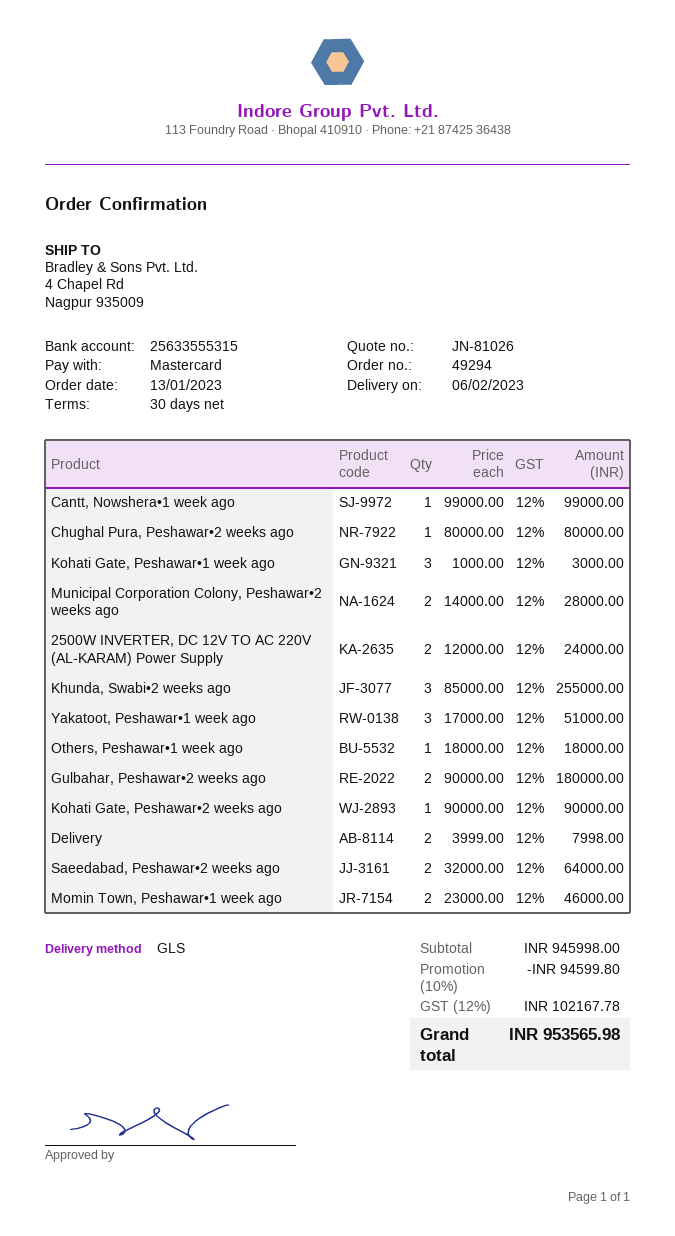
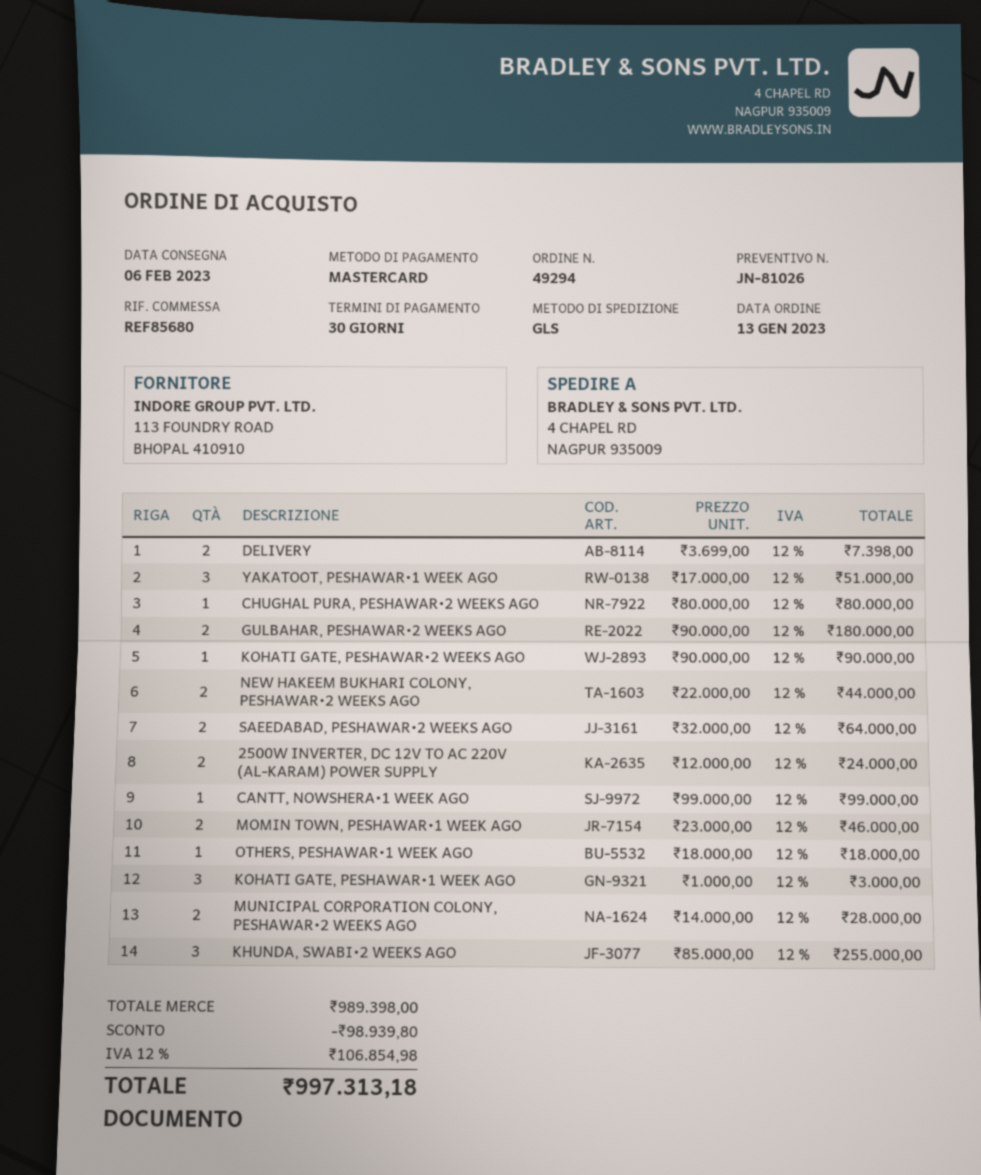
Delivery: 2 x 3999.00 = 7998.00 -> 2 x 3699.00 = 7398.00
NEW HAKEEM BUKHARI COLONY, PESHAWAR•2 WEEKS AGO: none -> 2 x 22000.00 = 44000.00
subtotal: 945998.00 -> 989398.00
discount: 94599.80 -> 98939.80
tax: 12% = 102167.78 -> 12% = 106854.98
total: 953565.98 -> 997313.18

